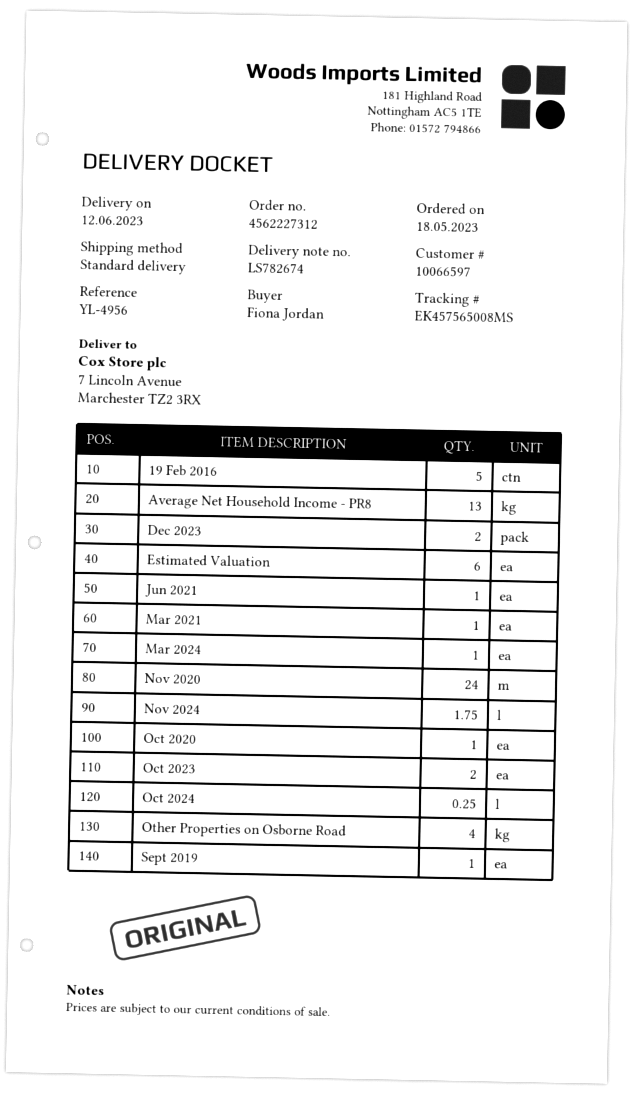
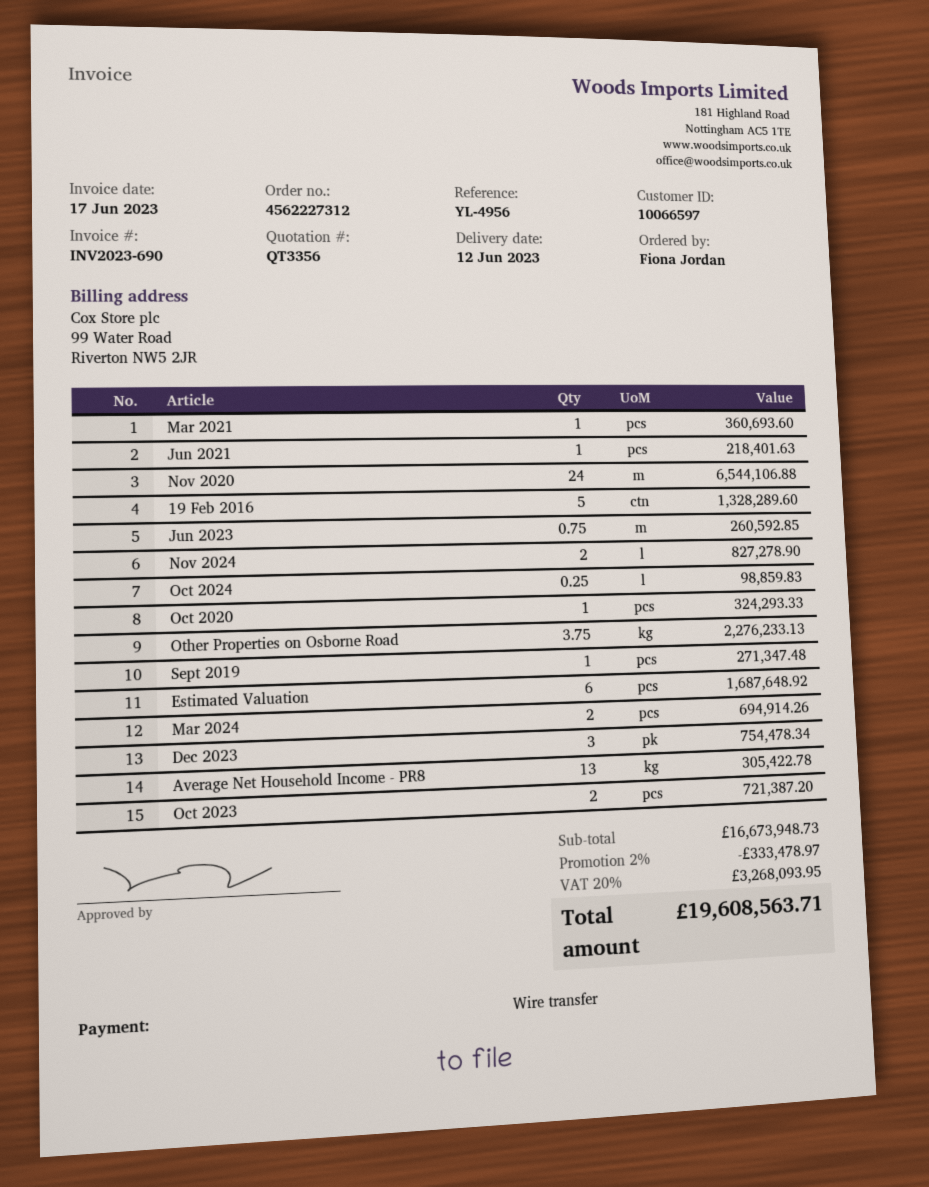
Dec 2023: 2 -> 3
Mar 2024: 1 -> 2
Nov 2024: 1.75 -> 2
Other Properties on Osborne Road: 4 -> 3.75
Jun 2023: none -> 0.75

